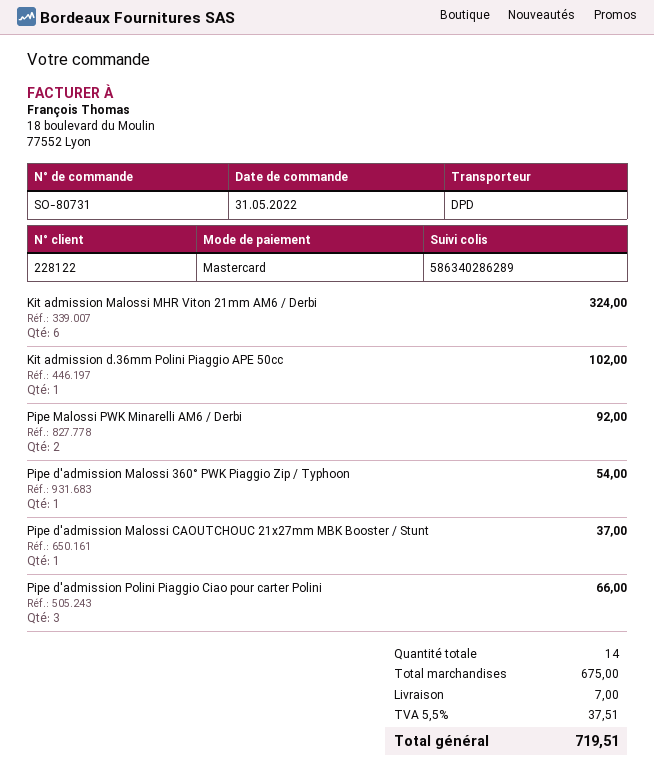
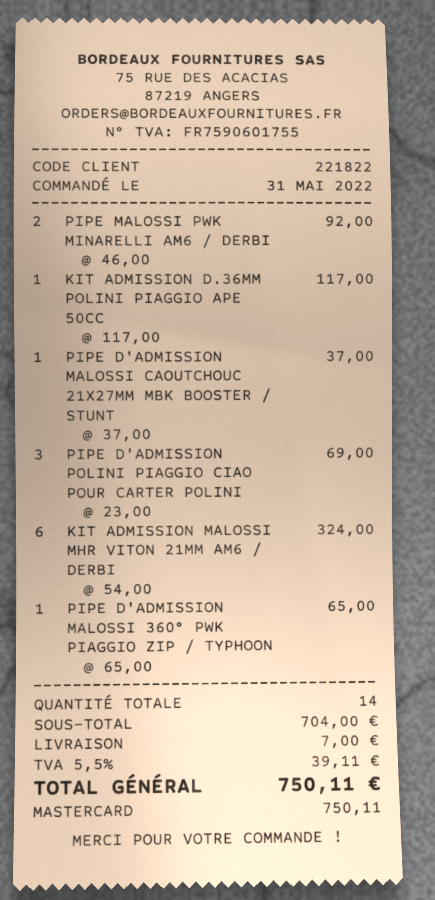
customer number: 228122 -> 221822
Kit admission d.36mm Polini Piaggio APE 50cc: 1 for 102.00 -> 1 for 117.00
Pipe d'admission Malossi 360° PWK Piaggio Zip / Typhoon: 1 for 54.00 -> 1 for 65.00
Pipe d'admission Polini Piaggio Ciao pour carter Polini: 3 for 66.00 -> 3 for 69.00
subtotal: 675.00 -> 704.00
tax: 5.5% = 37.51 -> 5.5% = 39.11
total: 719.51 -> 750.11

